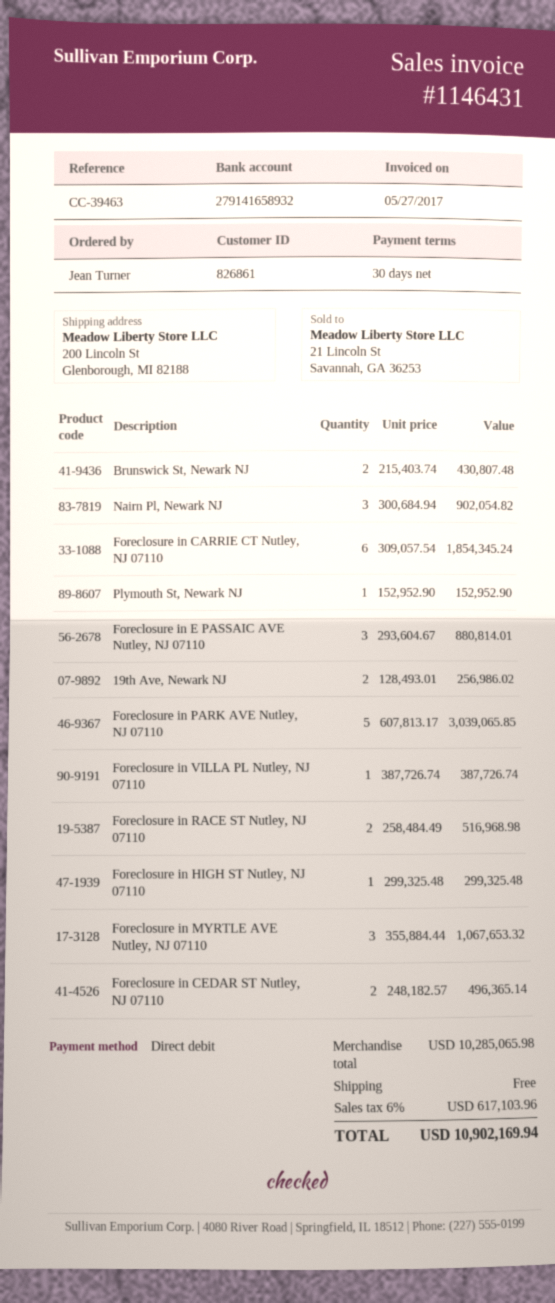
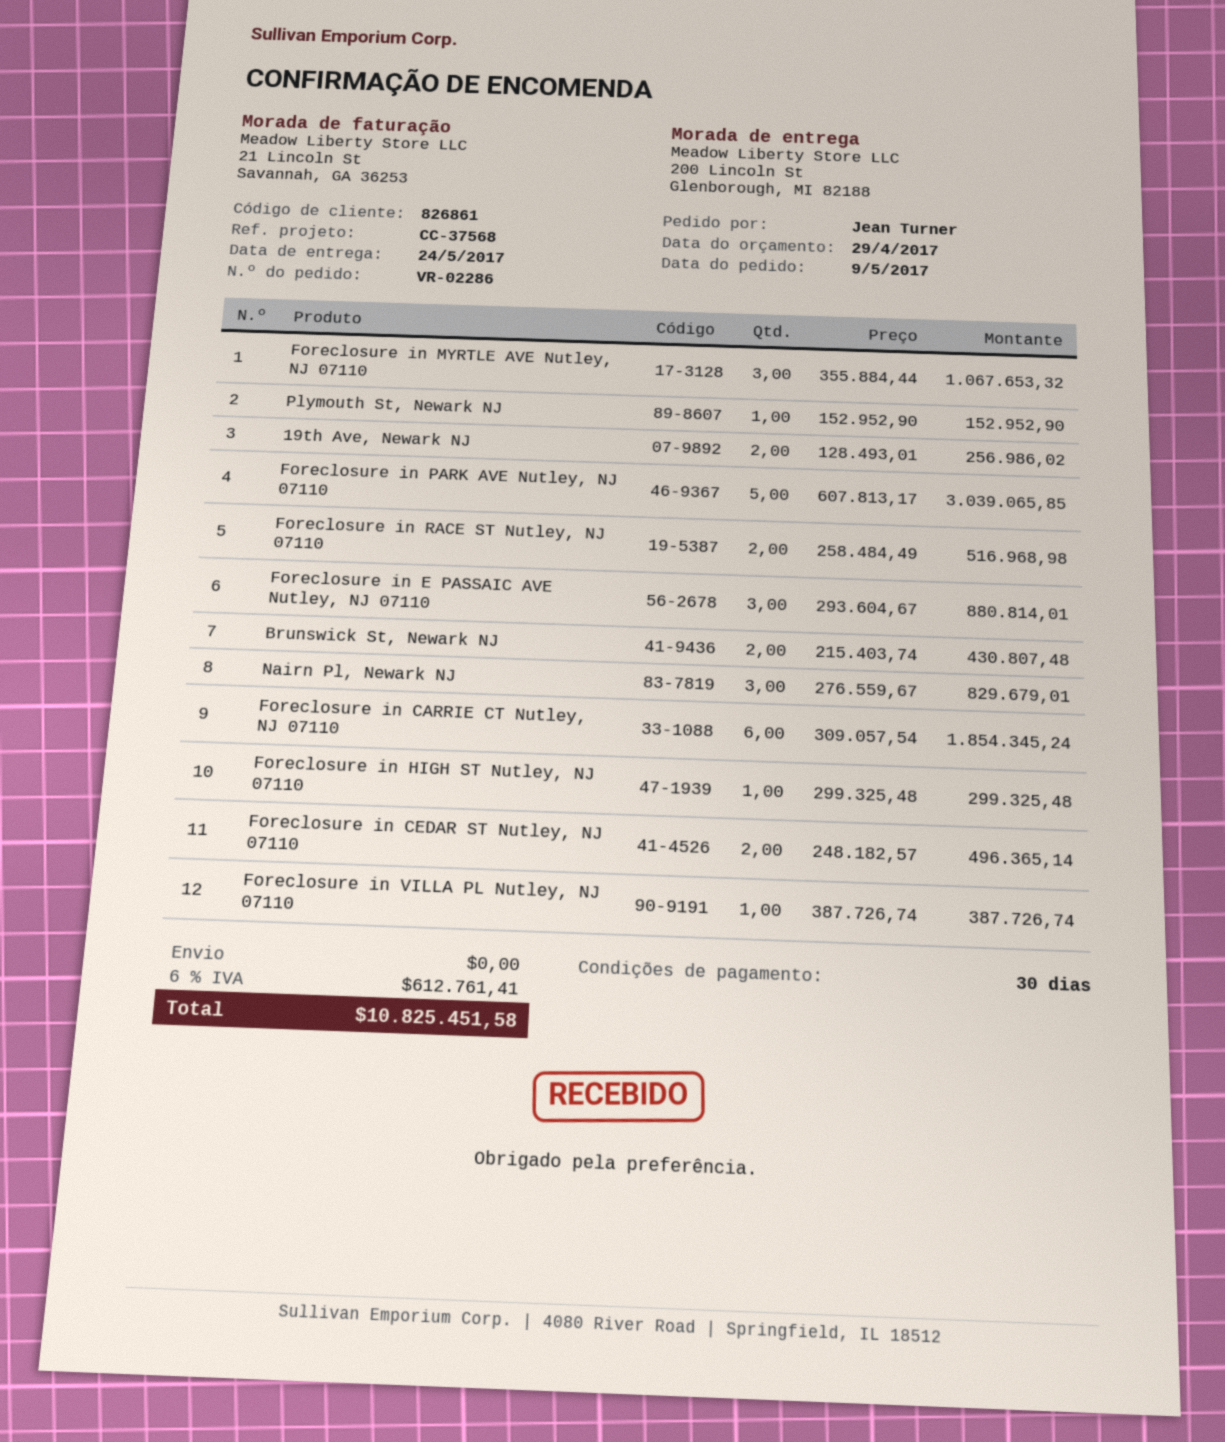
reference: CC-39463 -> CC-37568
Nairn Pl, Newark NJ: 3 x 300684.94 = 902054.82 -> 3 x 276559.67 = 829679.01
tax: 6% = 617103.96 -> 6% = 612761.41
total: 10902169.94 -> 10825451.58

